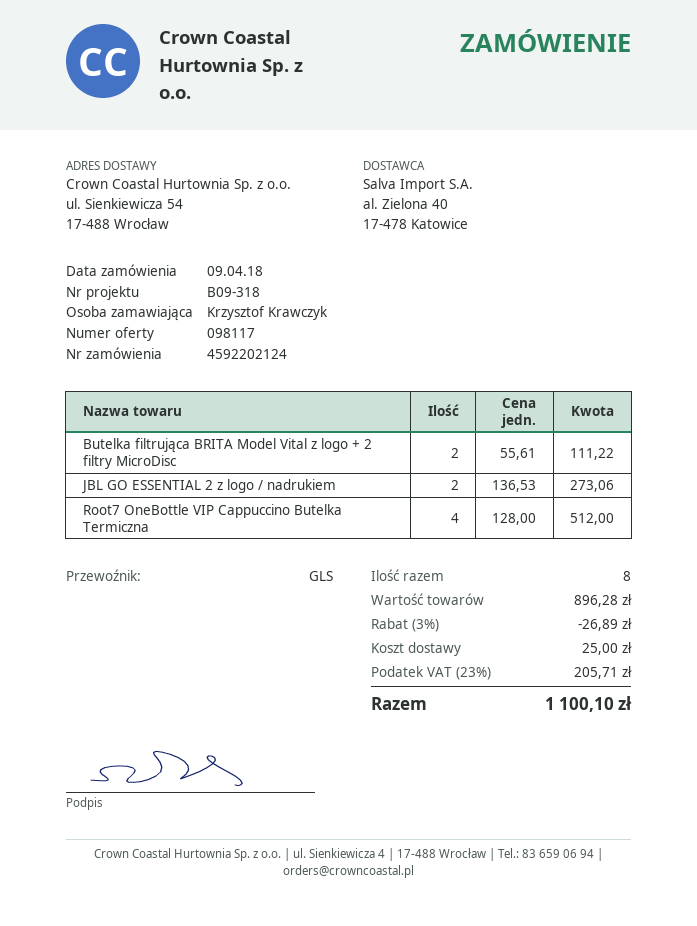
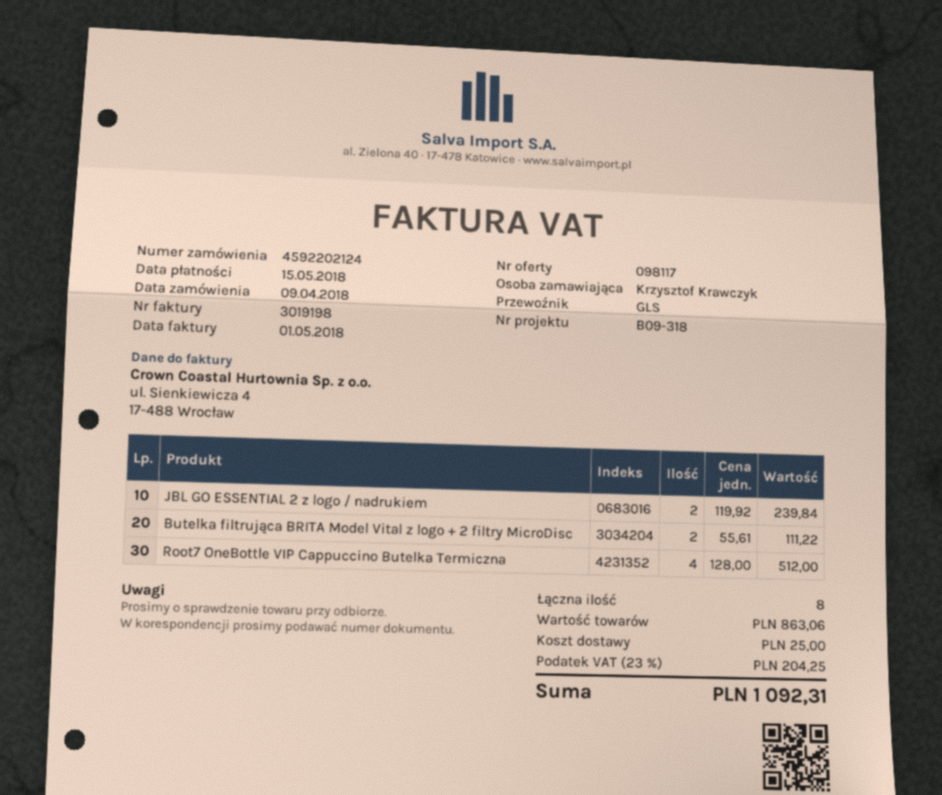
JBL GO ESSENTIAL 2 z logo / nadrukiem: 2 x 136.53 = 273.06 -> 2 x 119.92 = 239.84
subtotal: 896.28 -> 863.06
discount: 3% = 26.89 -> none
tax: 23% = 205.71 -> 23% = 204.25
total: 1100.10 -> 1092.31

